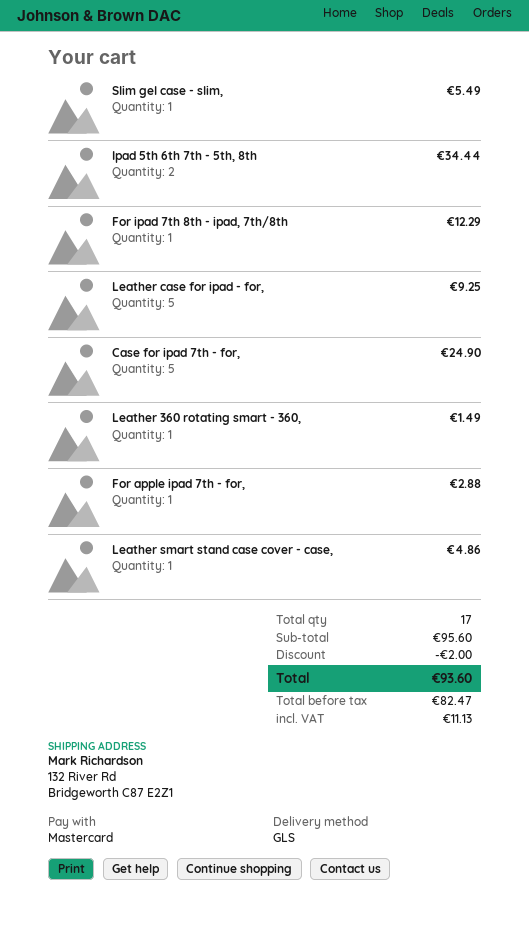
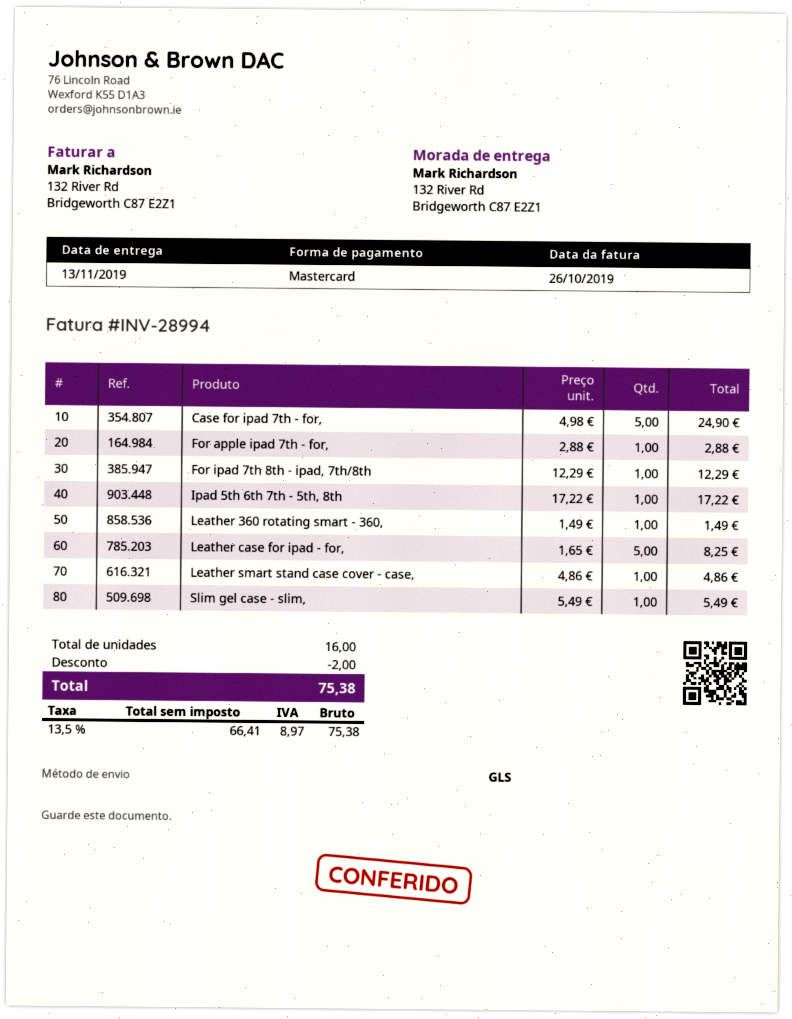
Ipad 5th 6th 7th - 5th, 8th: 2 for 34.44 -> 1 for 17.22
Leather case for ipad - for,: 5 for 9.25 -> 5 for 8.25
total quantity: 17 -> 16
net: 82.47 -> 66.41
tax: 11.13 -> 8.97
total: 93.60 -> 75.38

